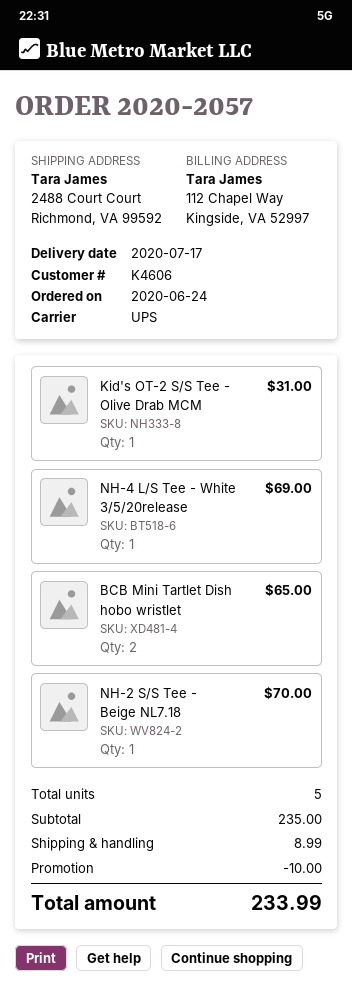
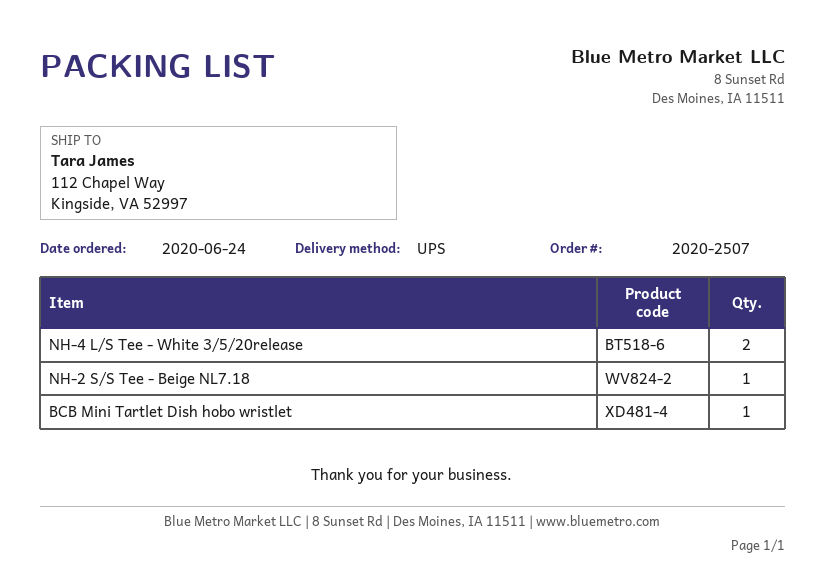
order number: 2020-2057 -> 2020-2507
ship to: 2488 Court Court, Richmond, VA 99592 -> 112 Chapel Way, Kingside, VA 52997
Kid's OT-2 S/S Tee - Olive Drab MCM: 1 -> none
NH-4 L/S Tee - White 3/5/20release: 1 -> 2
BCB Mini Tartlet Dish hobo wristlet: 2 -> 1

